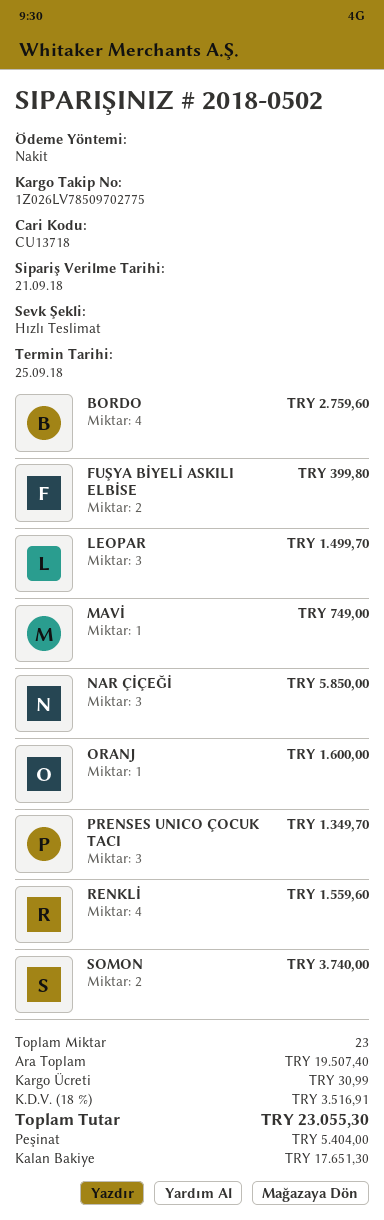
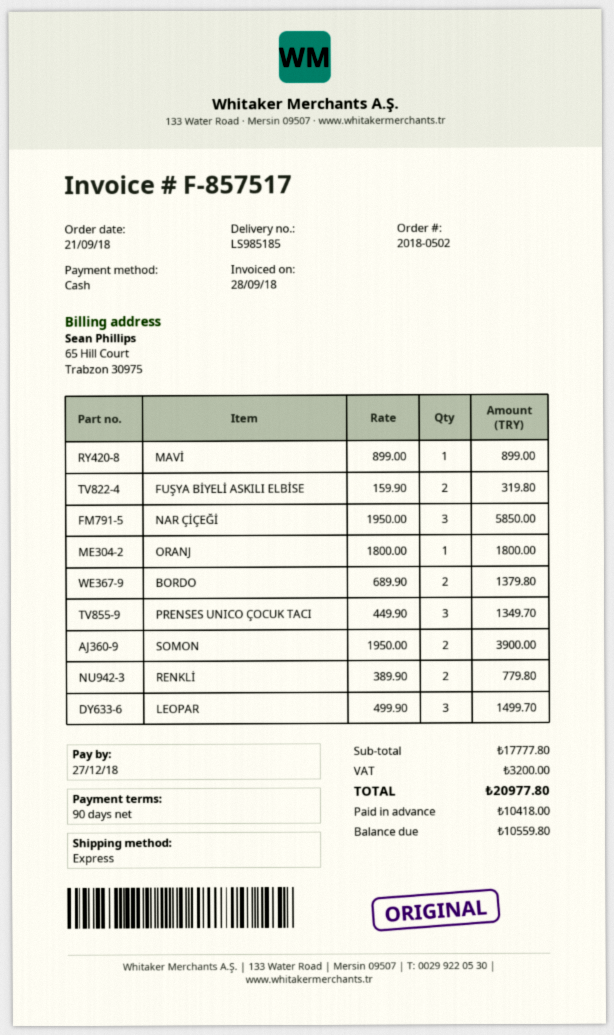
BORDO: 4 for 2759.60 -> 2 for 1379.80
FUŞYA BİYELİ ASKILI ELBİSE: 2 for 399.80 -> 2 for 319.80
MAVİ: 1 for 749.00 -> 1 for 899.00
ORANJ: 1 for 1600.00 -> 1 for 1800.00
RENKLİ: 4 for 1559.60 -> 2 for 779.80
SOMON: 2 for 3740.00 -> 2 for 3900.00
subtotal: 19507.40 -> 17777.80
shipping: 30.99 -> none
tax: 3516.91 -> 3200.00
total: 23055.30 -> 20977.80
deposit: 5404.00 -> 10418.00
balance: 17651.30 -> 10559.80

